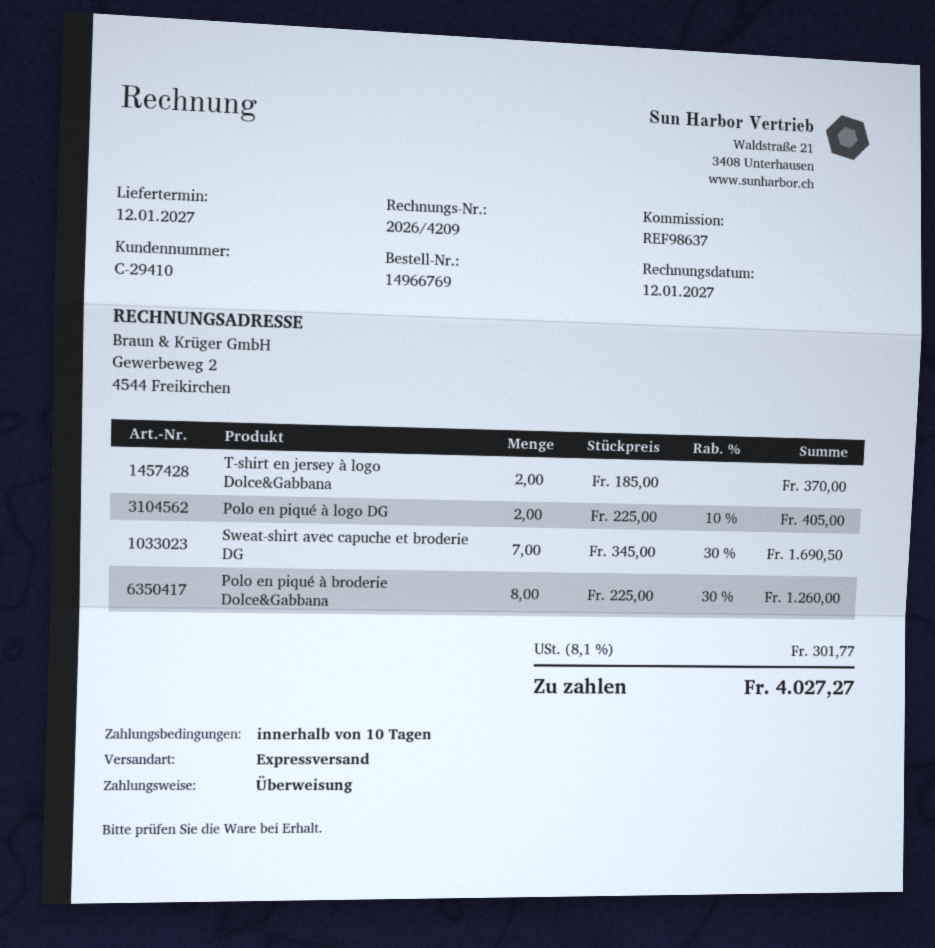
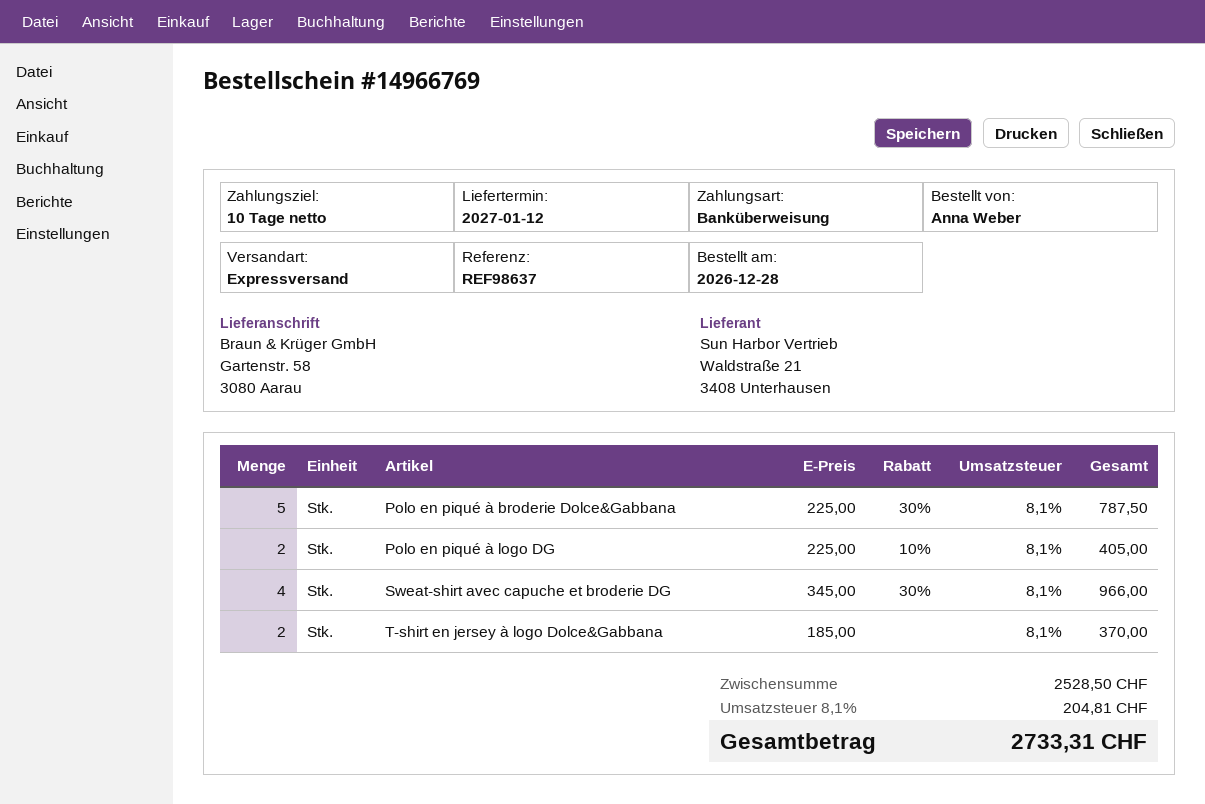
Sweat-shirt avec capuche et broderie DG: 7 x 345.00 - 30% = 1690.50 -> 4 x 345.00 - 30% = 966.00
Polo en piqué à broderie Dolce&Gabbana: 8 x 225.00 - 30% = 1260.00 -> 5 x 225.00 - 30% = 787.50
tax: 8.1% = 301.77 -> 8.1% = 204.81
total: 4027.27 -> 2733.31

